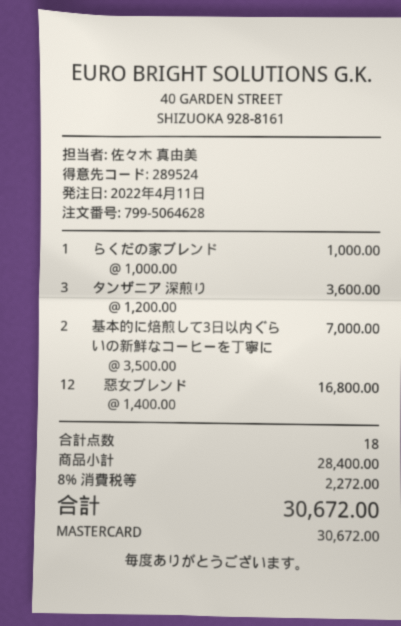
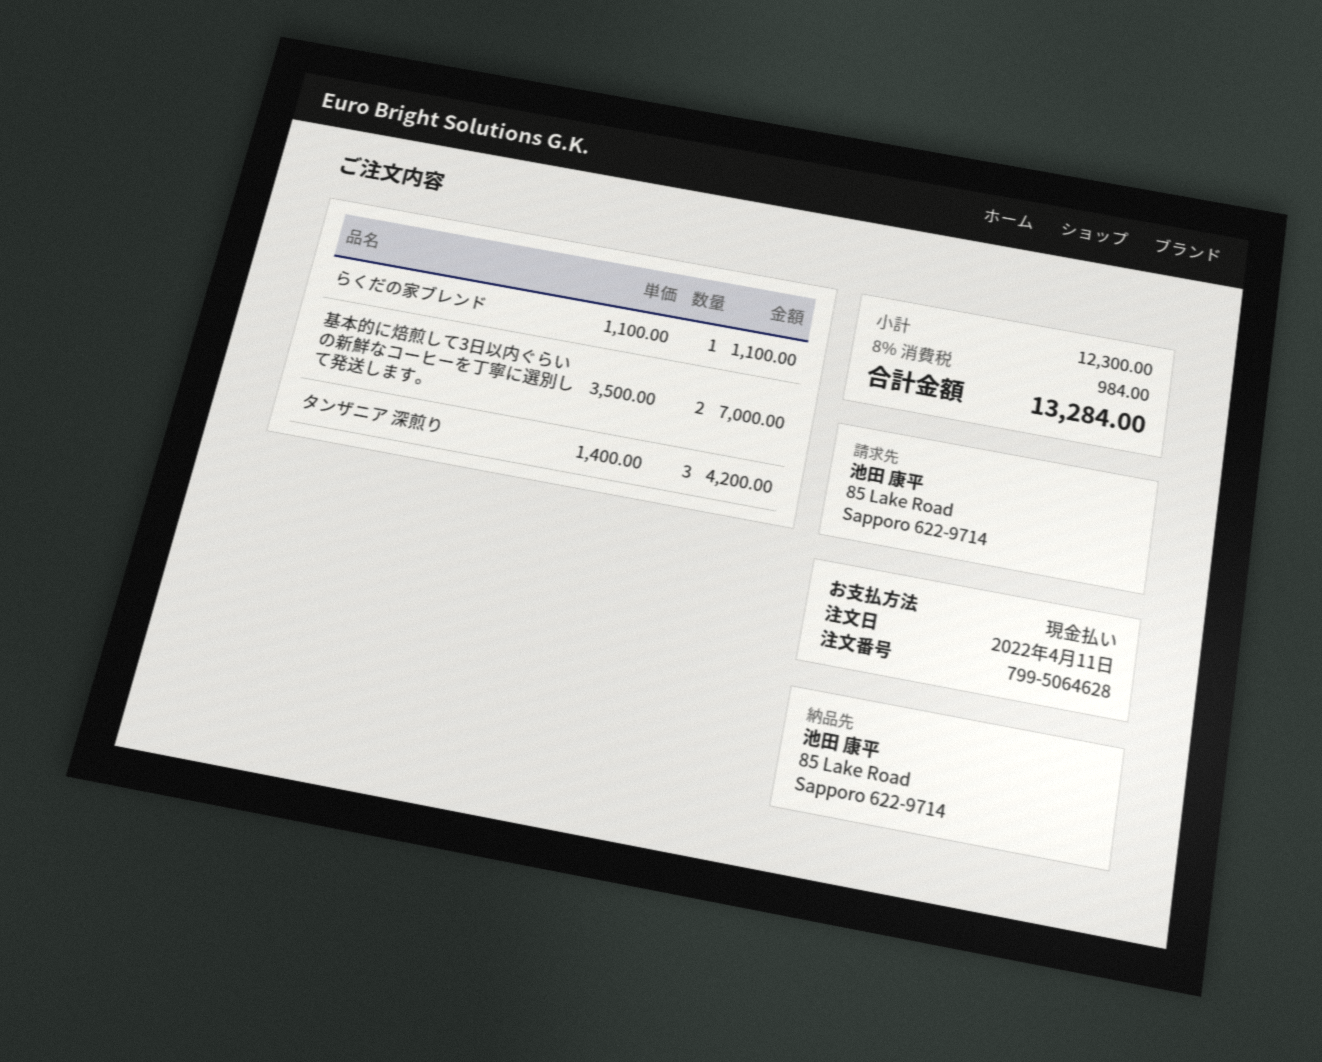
payment method: Mastercard -> cash
らくだの家ブレンド: 1 x 1000.00 = 1000.00 -> 1 x 1100.00 = 1100.00
タンザニア 深煎り: 3 x 1200.00 = 3600.00 -> 3 x 1400.00 = 4200.00
惡女ブレンド: 12 x 1400.00 = 16800.00 -> none
subtotal: 28400.00 -> 12300.00
tax: 8% = 2272.00 -> 8% = 984.00
total: 30672.00 -> 13284.00

